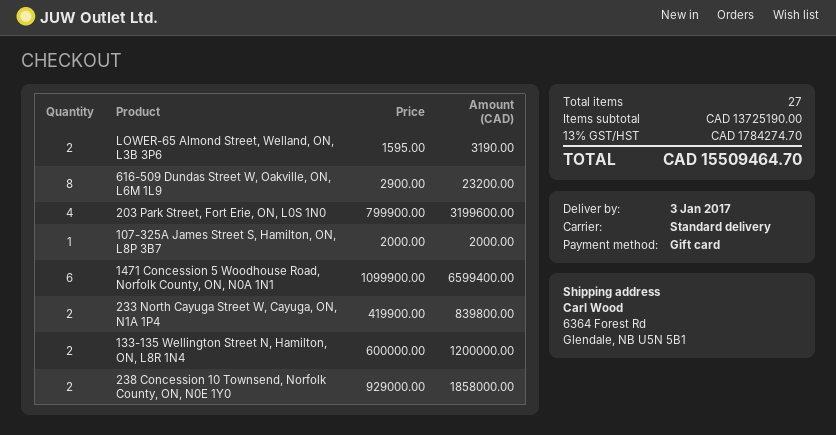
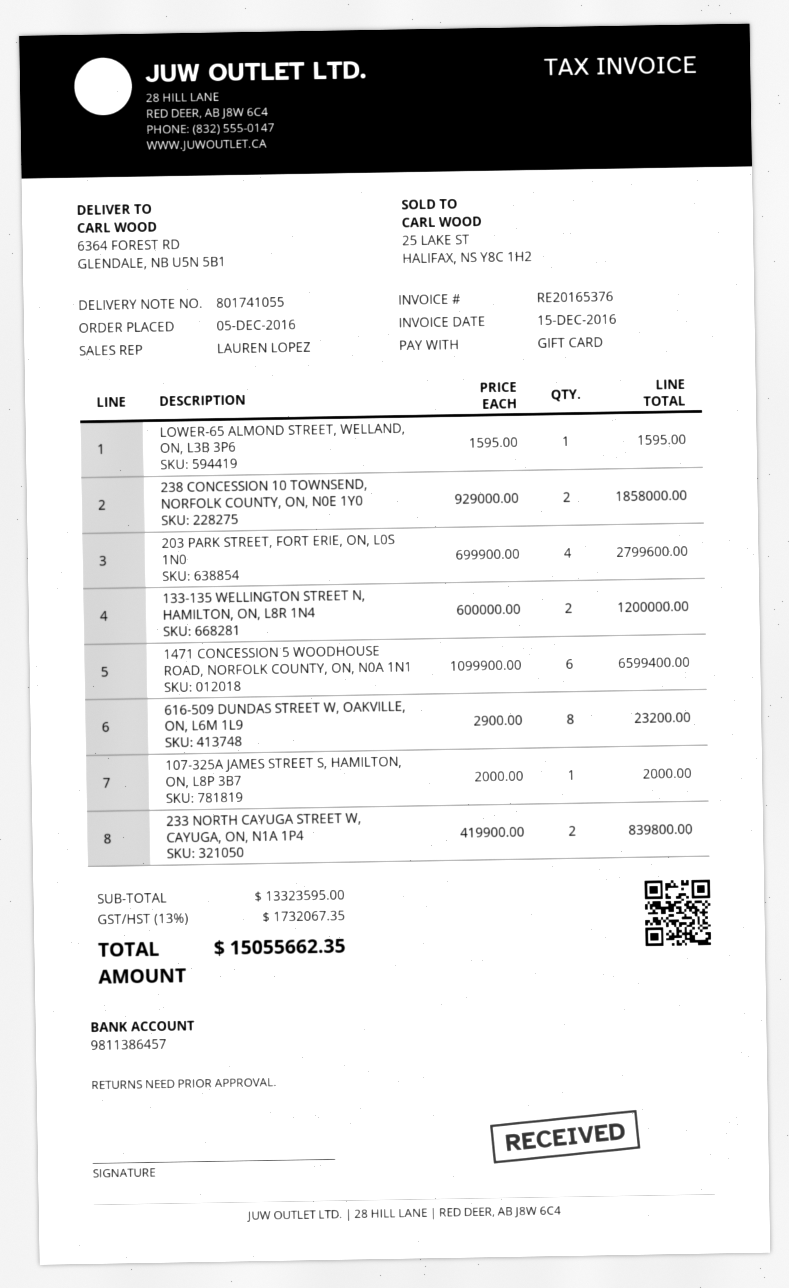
LOWER-65 Almond Street, Welland, ON, L3B 3P6: 2 x 1595.00 = 3190.00 -> 1 x 1595.00 = 1595.00
203 Park Street, Fort Erie, ON, L0S 1N0: 4 x 799900.00 = 3199600.00 -> 4 x 699900.00 = 2799600.00
subtotal: 13725190.00 -> 13323595.00
tax: 13% = 1784274.70 -> 13% = 1732067.35
total: 15509464.70 -> 15055662.35

